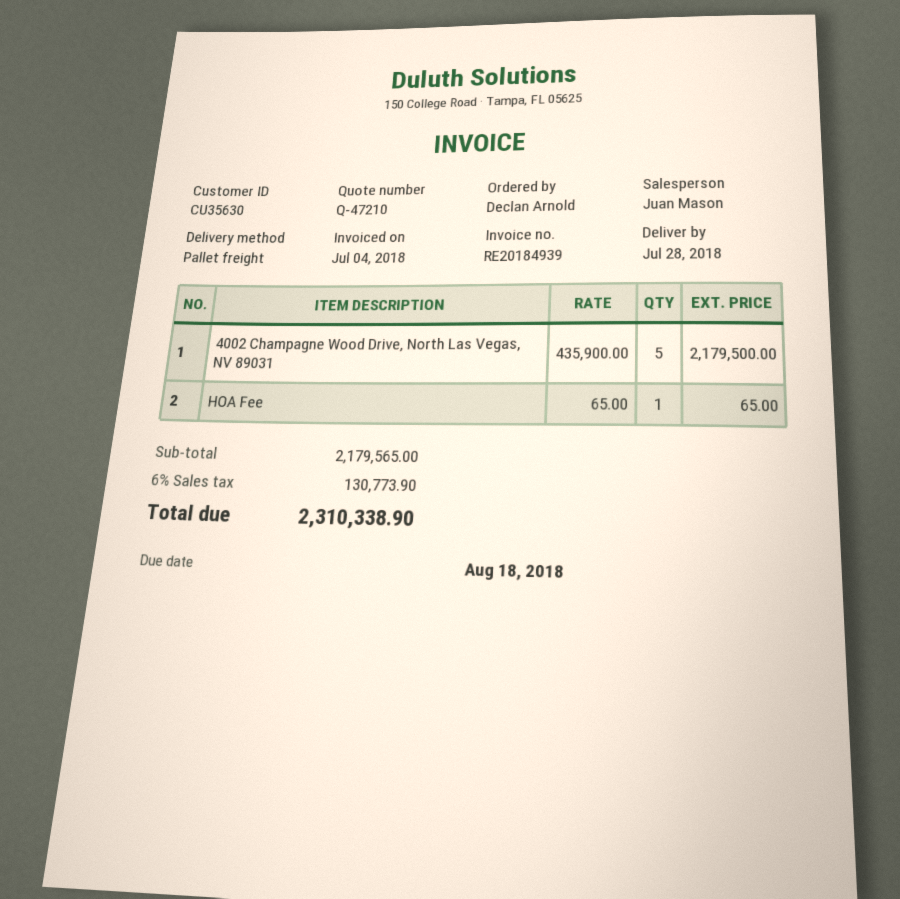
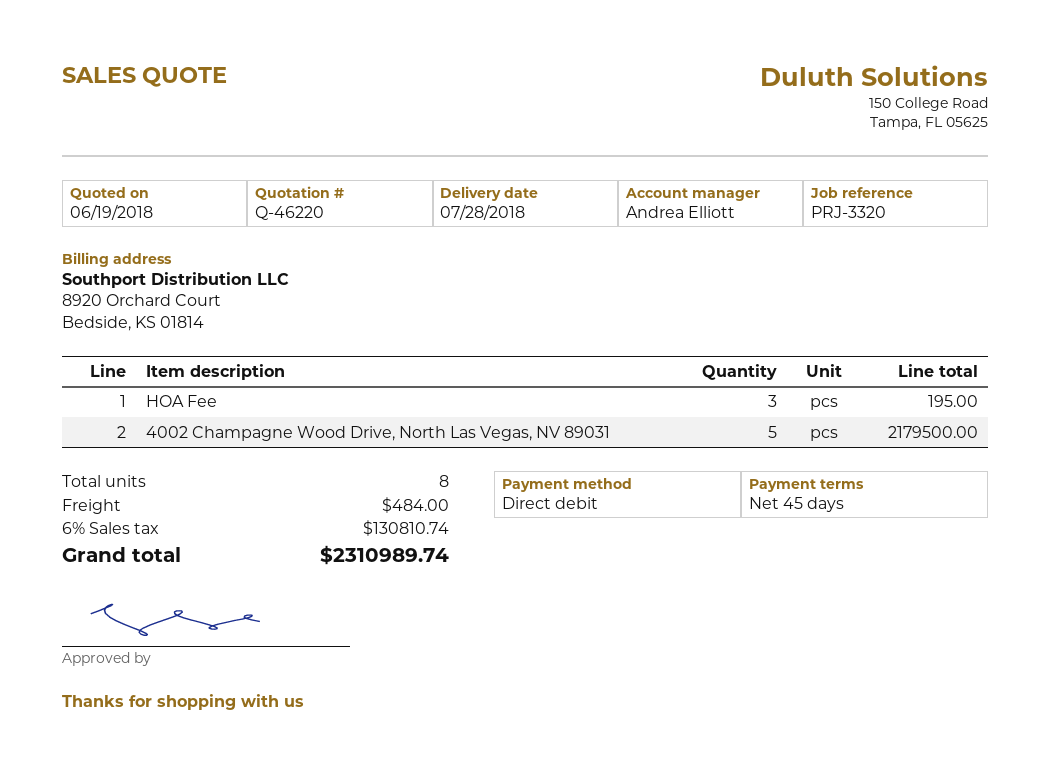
quote number: Q-47210 -> Q-46220
sales rep: Juan Mason -> Andrea Elliott
HOA Fee: 1 for 65.00 -> 3 for 195.00
shipping: none -> 484.00
tax: 6% = 130773.90 -> 6% = 130810.74
total: 2310338.90 -> 2310989.74

